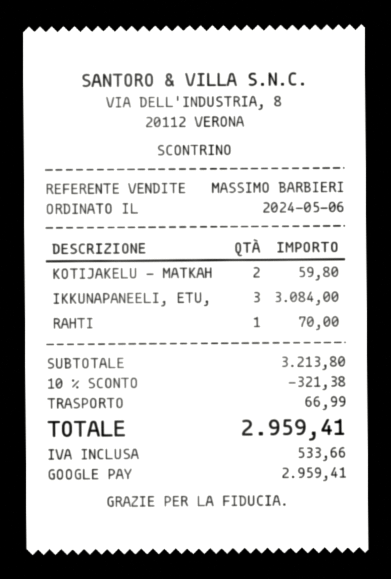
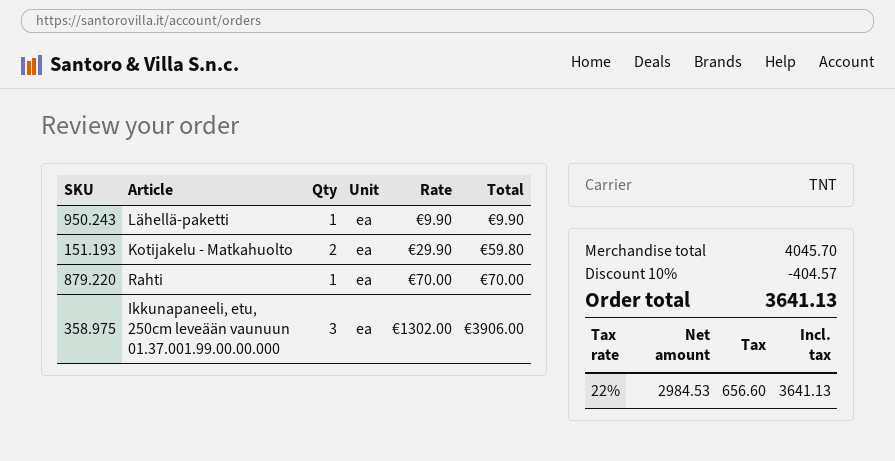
IKKUNAPANEELI, ETU,: 3 for 3084.00 -> 3 for 3906.00
Lähellä-paketti: none -> 1 for 9.90
subtotal: 3213.80 -> 4045.70
discount: 10% = 321.38 -> 10% = 404.57
shipping: 66.99 -> none
tax: 533.66 -> 656.60
total: 2959.41 -> 3641.13

